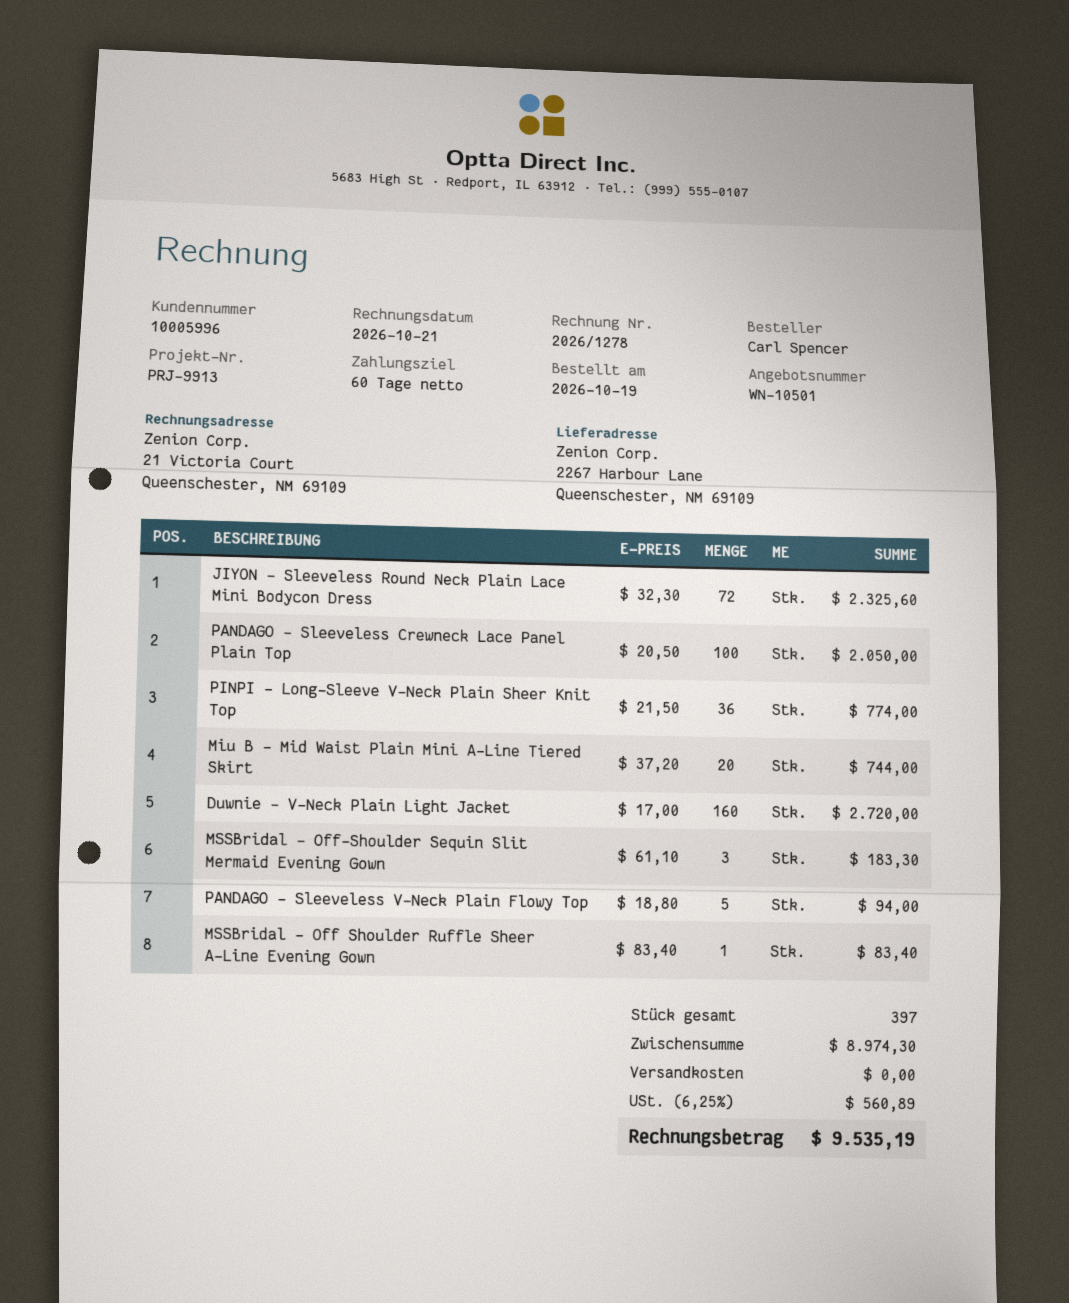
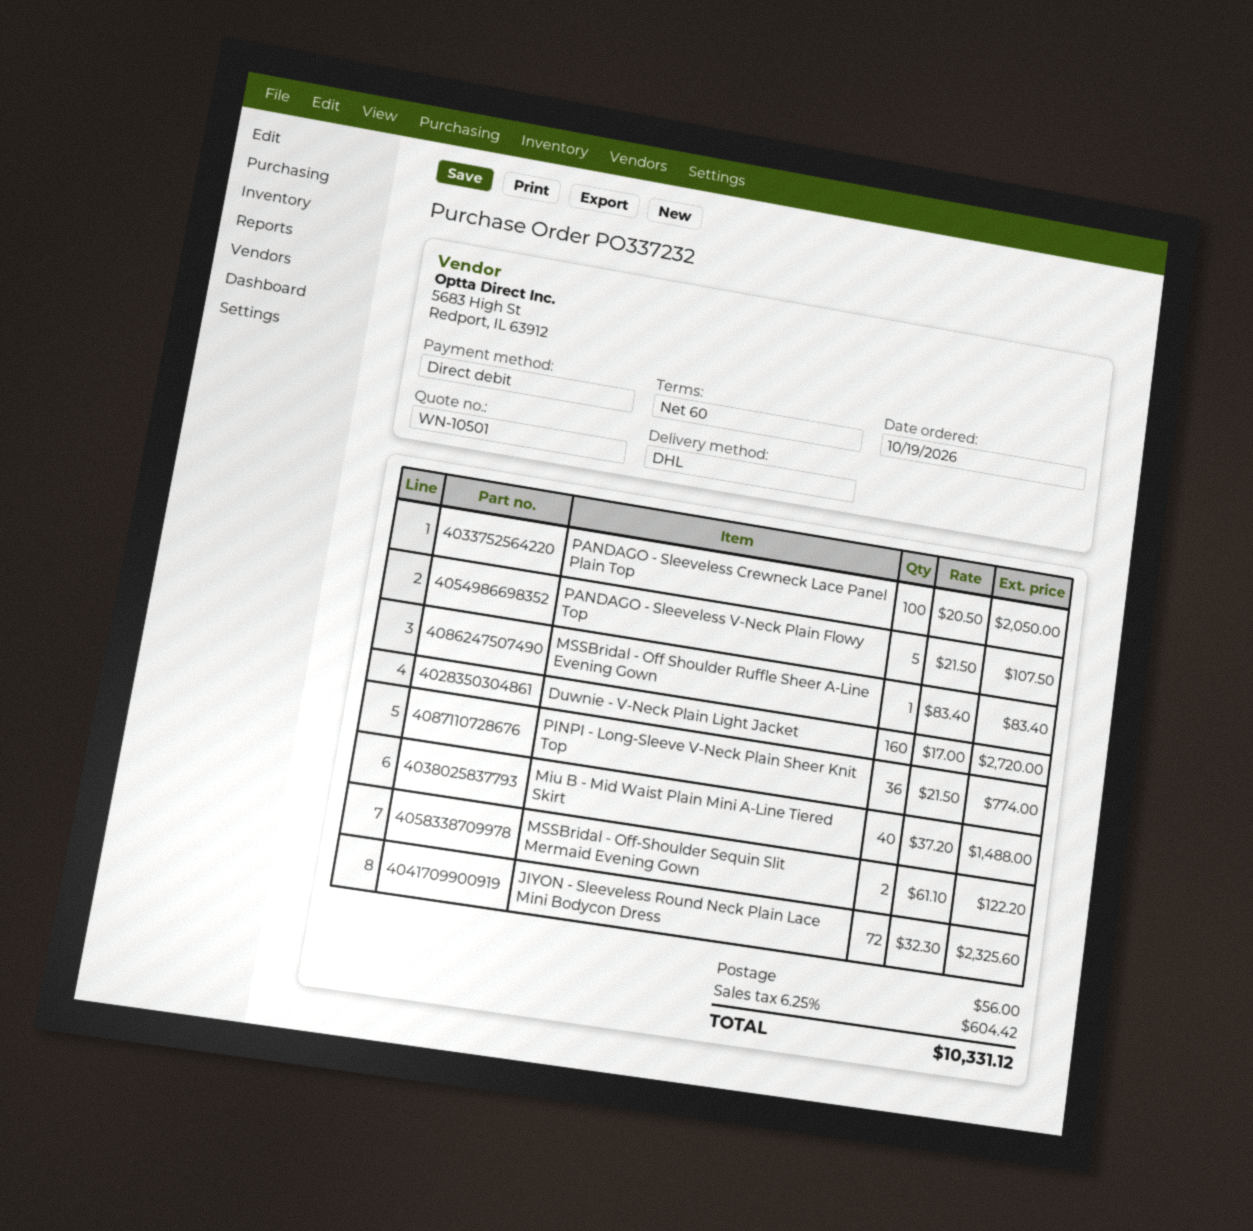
Miu B - Mid Waist Plain Mini A-Line Tiered Skirt: 20 x 37.20 = 744.00 -> 40 x 37.20 = 1488.00
MSSBridal - Off-Shoulder Sequin Slit Mermaid Evening Gown: 3 x 61.10 = 183.30 -> 2 x 61.10 = 122.20
PANDAGO - Sleeveless V-Neck Plain Flowy Top: 5 x 18.80 = 94.00 -> 5 x 21.50 = 107.50
shipping: 0.00 -> 56.00
tax: 6.25% = 560.89 -> 6.25% = 604.42
total: 9535.19 -> 10331.12

